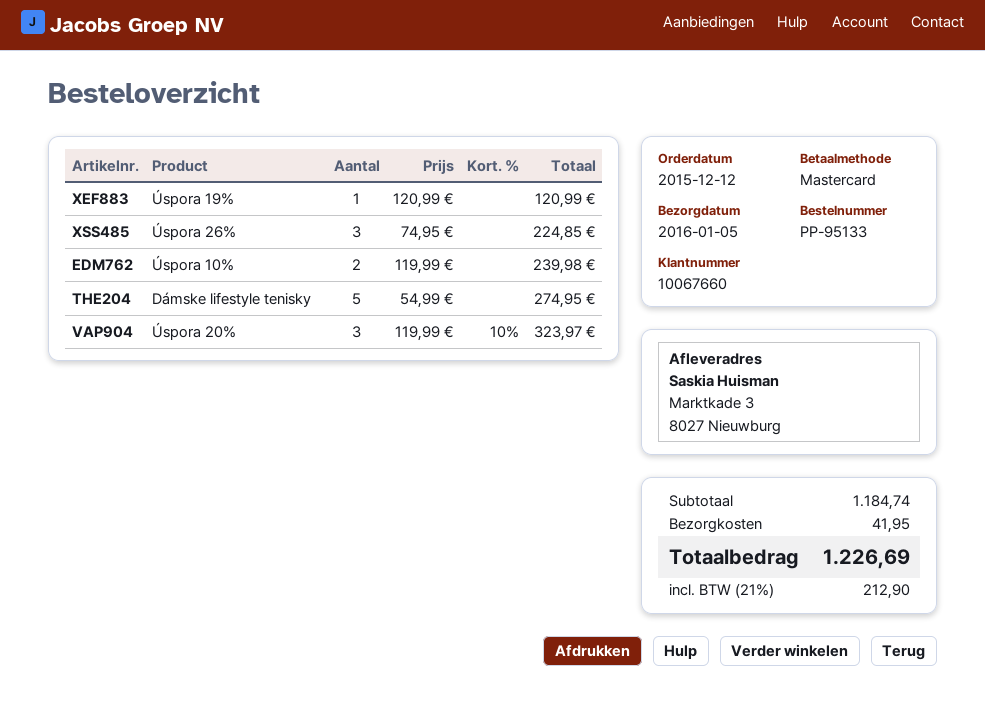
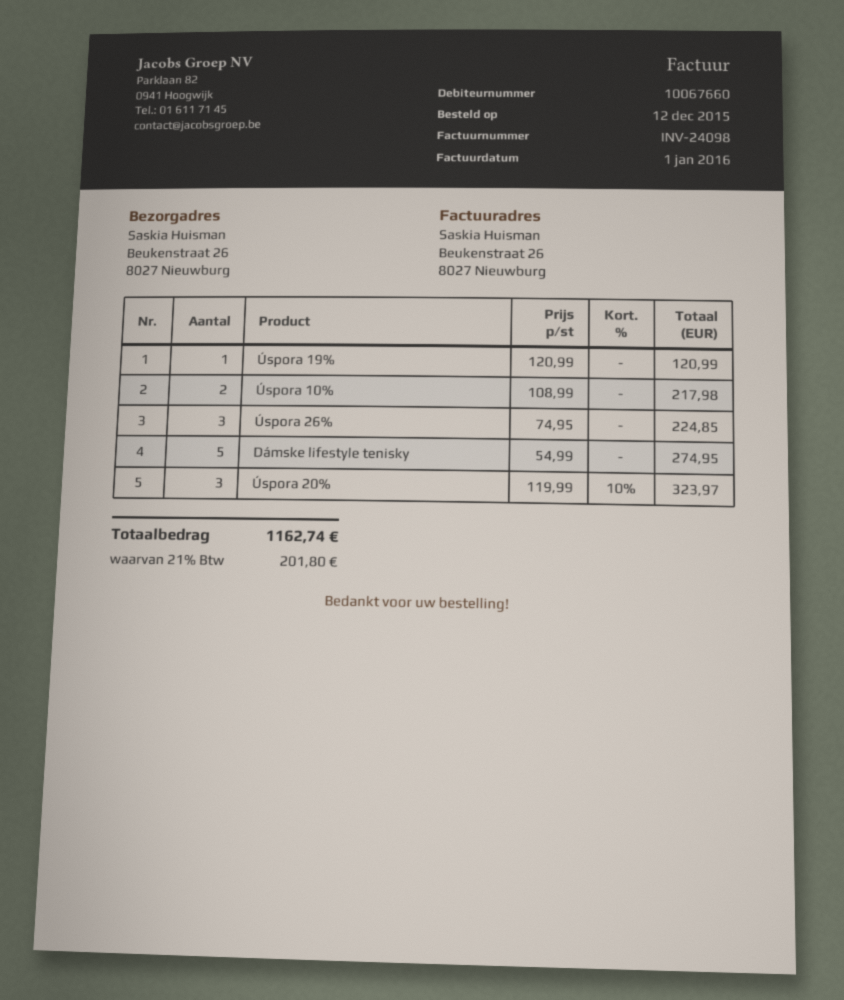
ship to: Marktkade 3, 8027 Nieuwburg -> Beukenstraat 26, 8027 Nieuwburg
Úspora 10%: 2 x 119.99 = 239.98 -> 2 x 108.99 = 217.98
shipping: 41.95 -> none
tax: 21% = 212.90 -> 21% = 201.80
total: 1226.69 -> 1162.74

